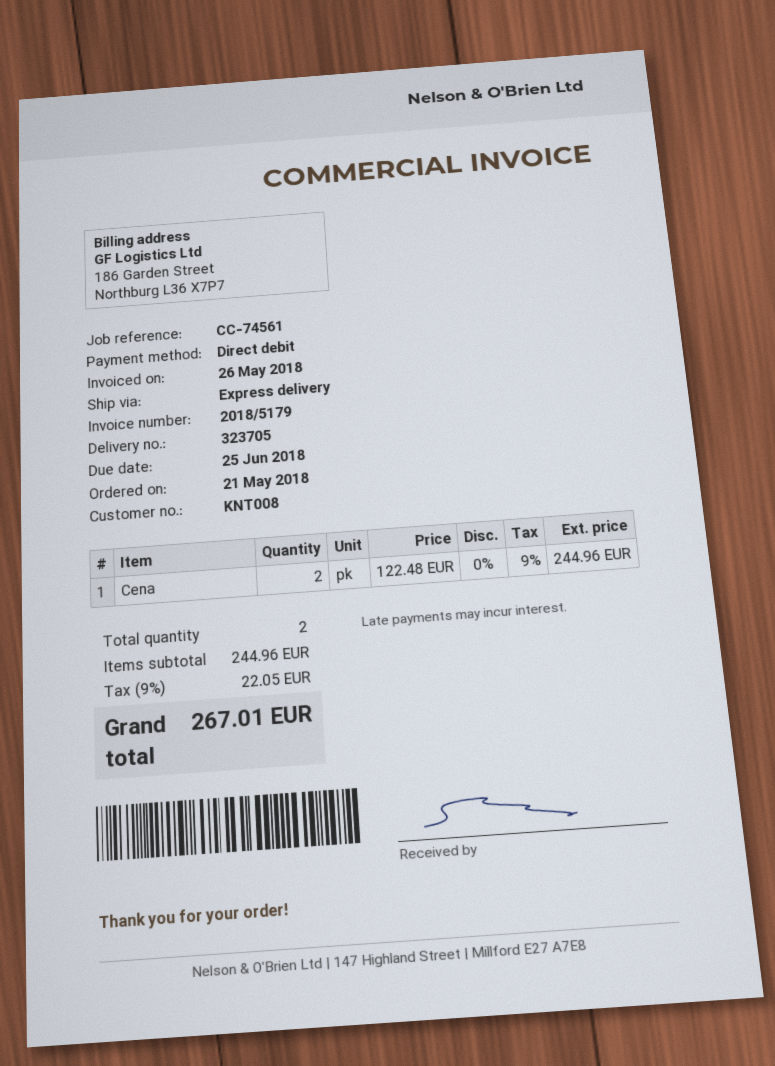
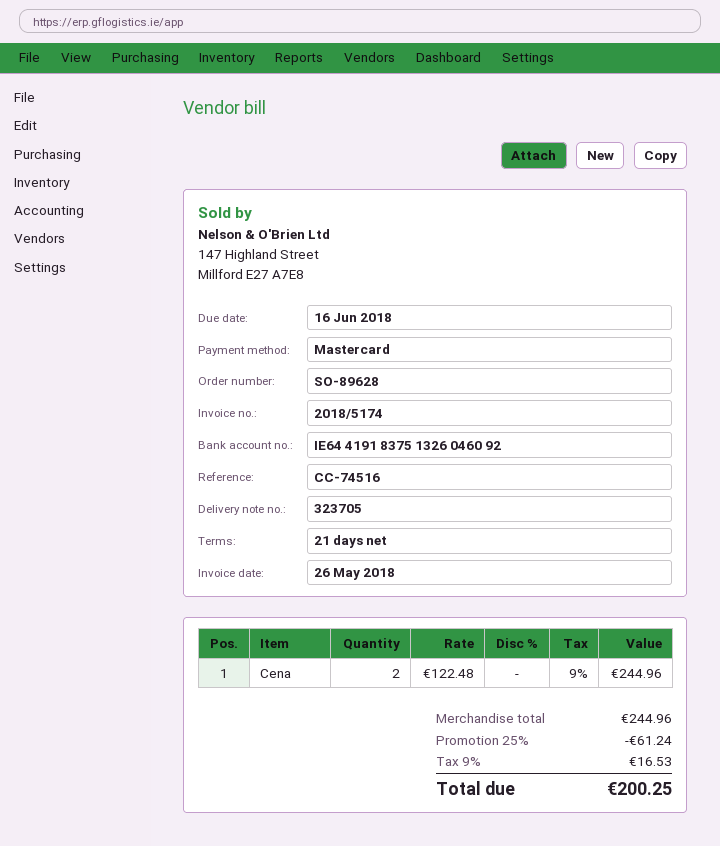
invoice number: 2018/5179 -> 2018/5174
due date: 2018-06-25 -> 2018-06-16
reference: CC-74561 -> CC-74516
payment method: direct debit -> Mastercard
discount: none -> 25% = 61.24
tax: 9% = 22.05 -> 9% = 16.53
total: 267.01 -> 200.25

